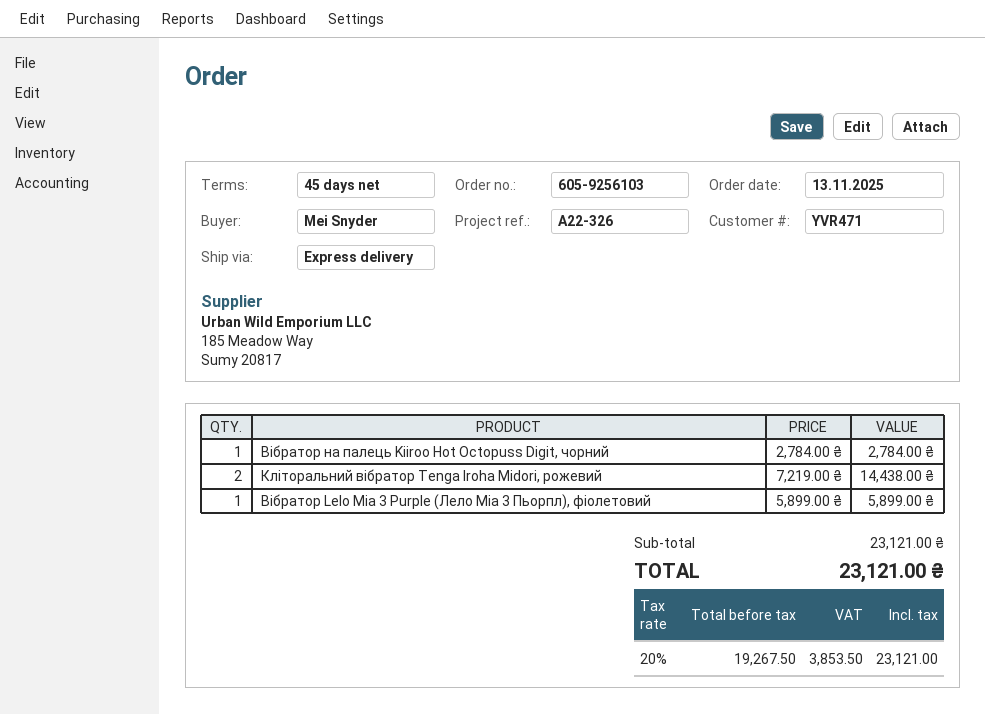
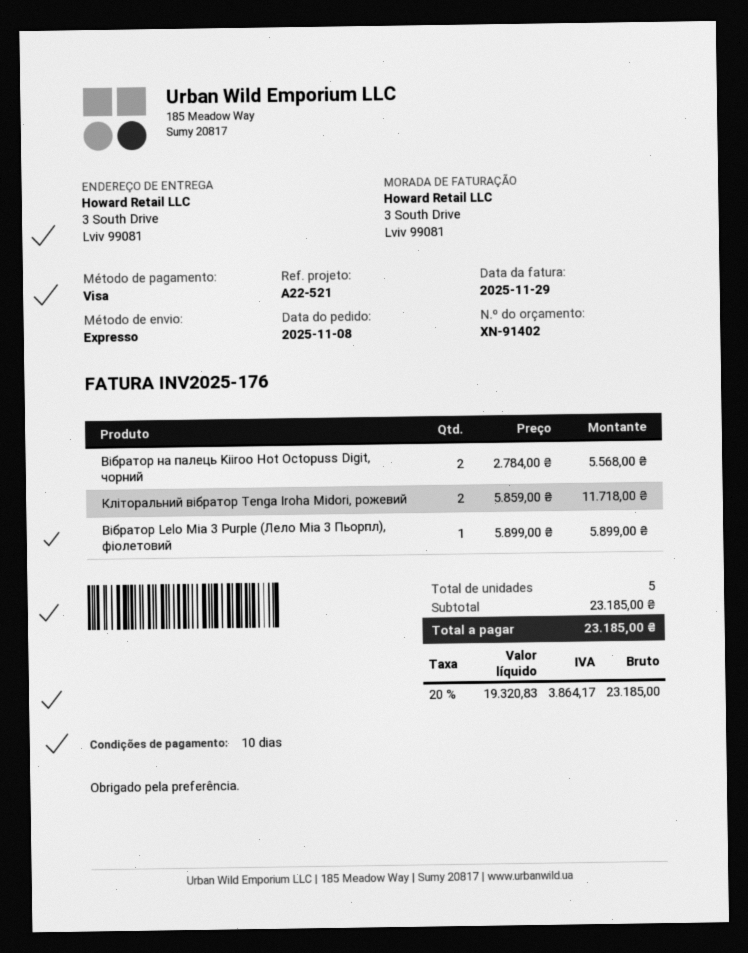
order date: 2025-11-13 -> 2025-11-08
payment terms: 45 days -> 10 days
reference: A22-326 -> A22-521
Вібратор на палець Kiiroo Hot Octopuss Digit, чорний: 1 x 2784.00 = 2784.00 -> 2 x 2784.00 = 5568.00
Кліторальний вібратор Tenga Iroha Midori, рожевий: 2 x 7219.00 = 14438.00 -> 2 x 5859.00 = 11718.00
subtotal: 23121.00 -> 23185.00
net: 19267.50 -> 19320.83
tax: 20% = 3853.50 -> 20% = 3864.17
total: 23121.00 -> 23185.00

